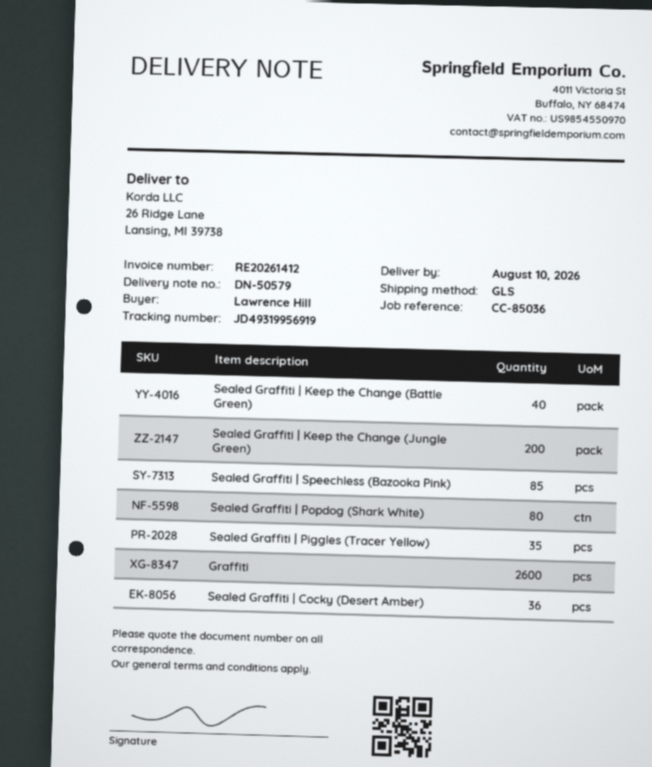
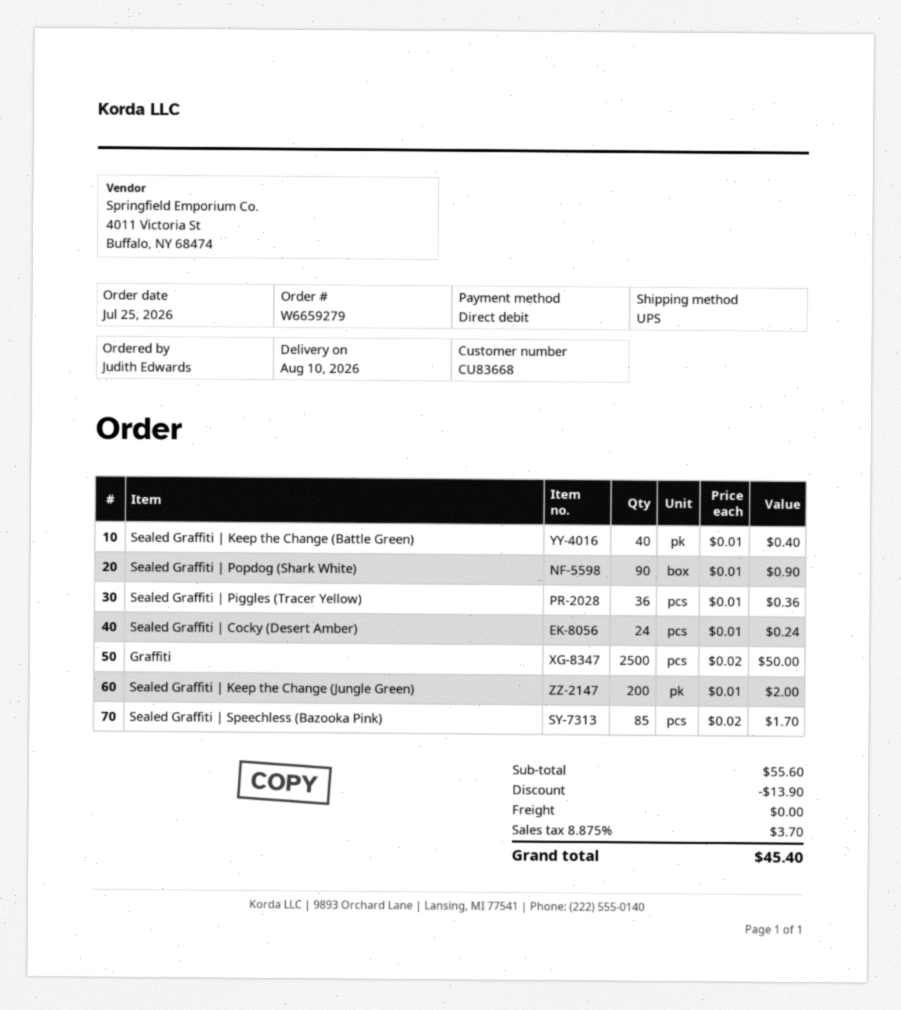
ordered by: Lawrence Hill -> Judith Edwards
shipping method: GLS -> UPS
Sealed Graffiti | Popdog (Shark White): 80 -> 90
Sealed Graffiti | Piggles (Tracer Yellow): 35 -> 36
Graffiti: 2600 -> 2500
Sealed Graffiti | Cocky (Desert Amber): 36 -> 24

